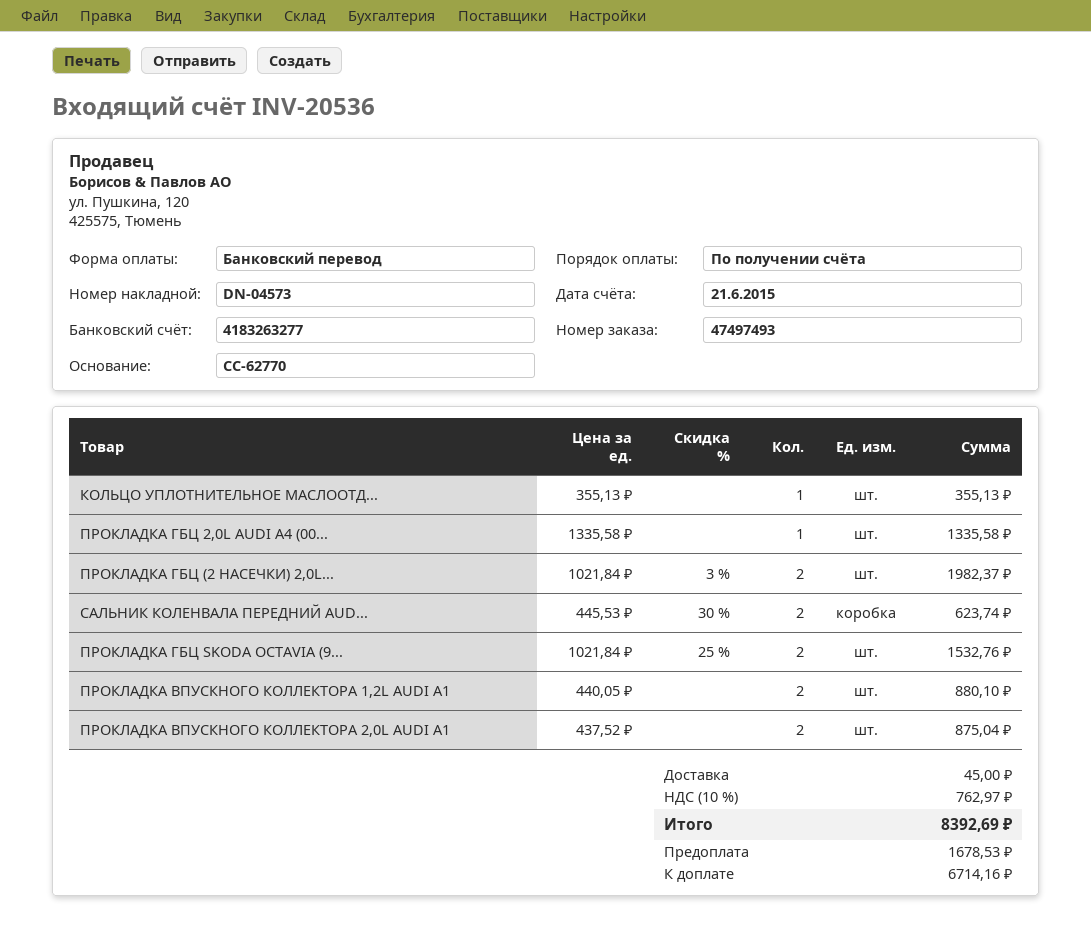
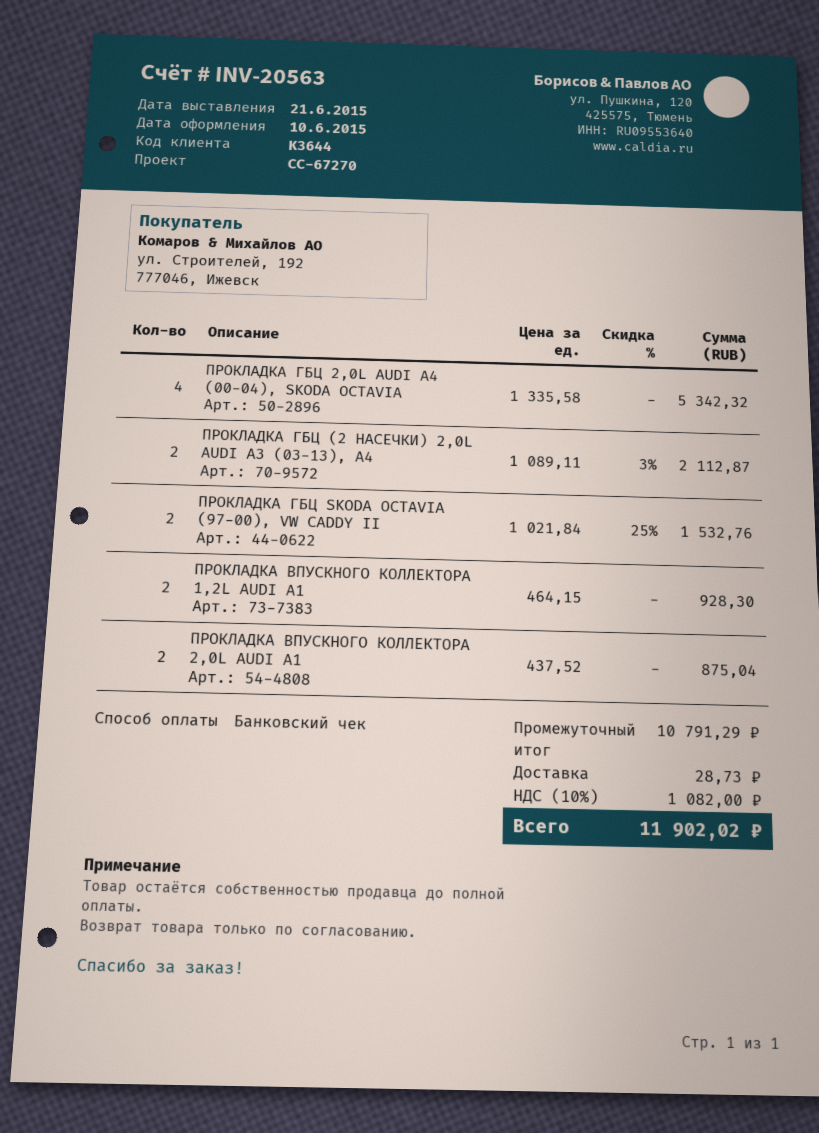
invoice number: INV-20536 -> INV-20563
reference: CC-62770 -> CC-67270
payment method: bank transfer -> cheque
КОЛЬЦО УПЛОТНИТЕЛЬНОЕ МАСЛООТД...: 1 x 355.13 = 355.13 -> none
ПРОКЛАДКА ГБЦ 2,0L AUDI A4 (00...: 1 x 1335.58 = 1335.58 -> 4 x 1335.58 = 5342.32
ПРОКЛАДКА ГБЦ (2 НАСЕЧКИ) 2,0L...: 2 x 1021.84 - 3% = 1982.37 -> 2 x 1089.11 - 3% = 2112.87
САЛЬНИК КОЛЕНВАЛА ПЕРЕДНИЙ AUD...: 2 x 445.53 - 30% = 623.74 -> none
ПРОКЛАДКА ВПУСКНОГО КОЛЛЕКТОРА 1,2L AUDI A1: 2 x 440.05 = 880.10 -> 2 x 464.15 = 928.30
shipping: 45.00 -> 28.73
tax: 10% = 762.97 -> 10% = 1082.00
total: 8392.69 -> 11902.02

